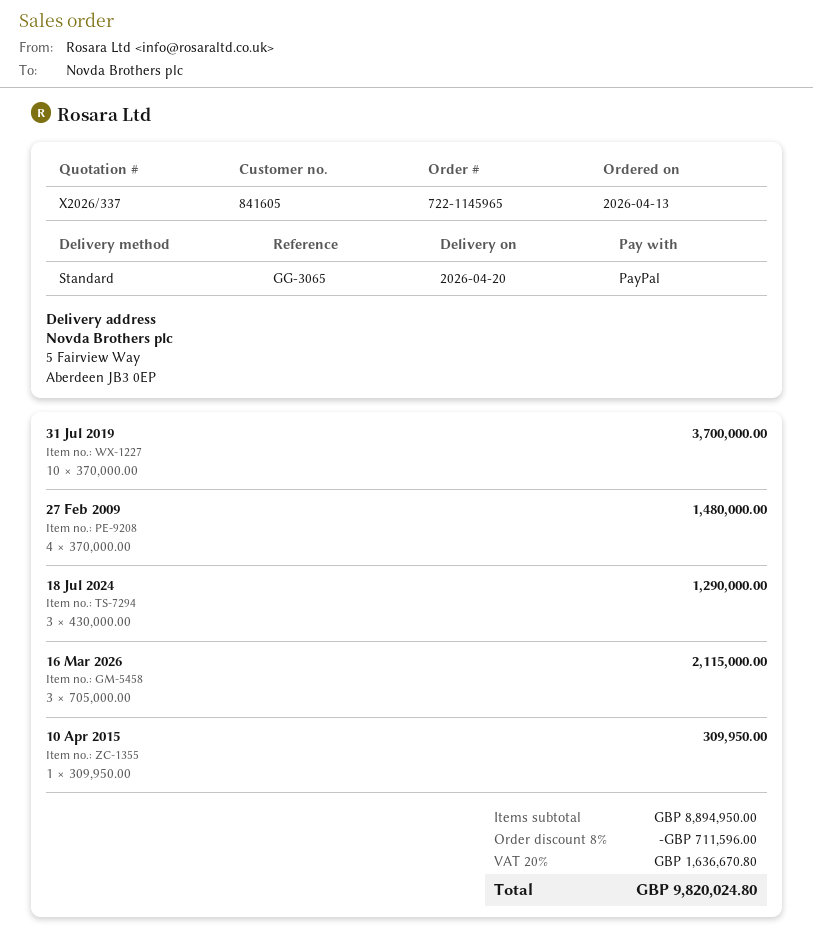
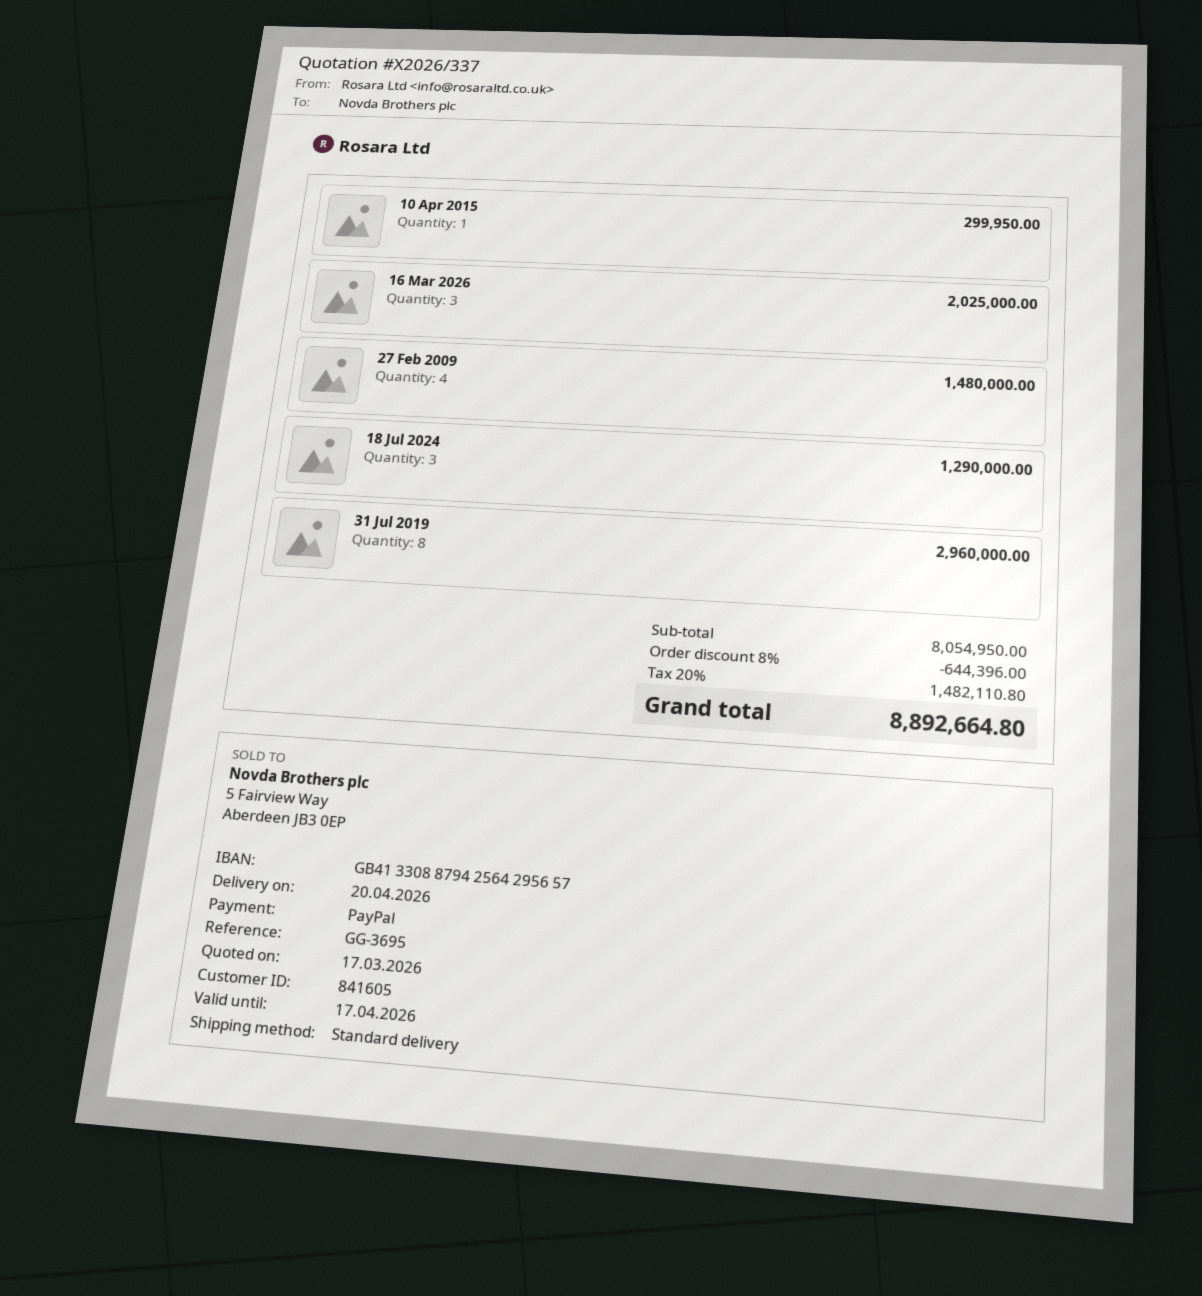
reference: GG-3065 -> GG-3695
31 Jul 2019: 10 for 3700000.00 -> 8 for 2960000.00
16 Mar 2026: 3 for 2115000.00 -> 3 for 2025000.00
10 Apr 2015: 1 for 309950.00 -> 1 for 299950.00
subtotal: 8894950.00 -> 8054950.00
discount: 8% = 711596.00 -> 8% = 644396.00
tax: 20% = 1636670.80 -> 20% = 1482110.80
total: 9820024.80 -> 8892664.80

